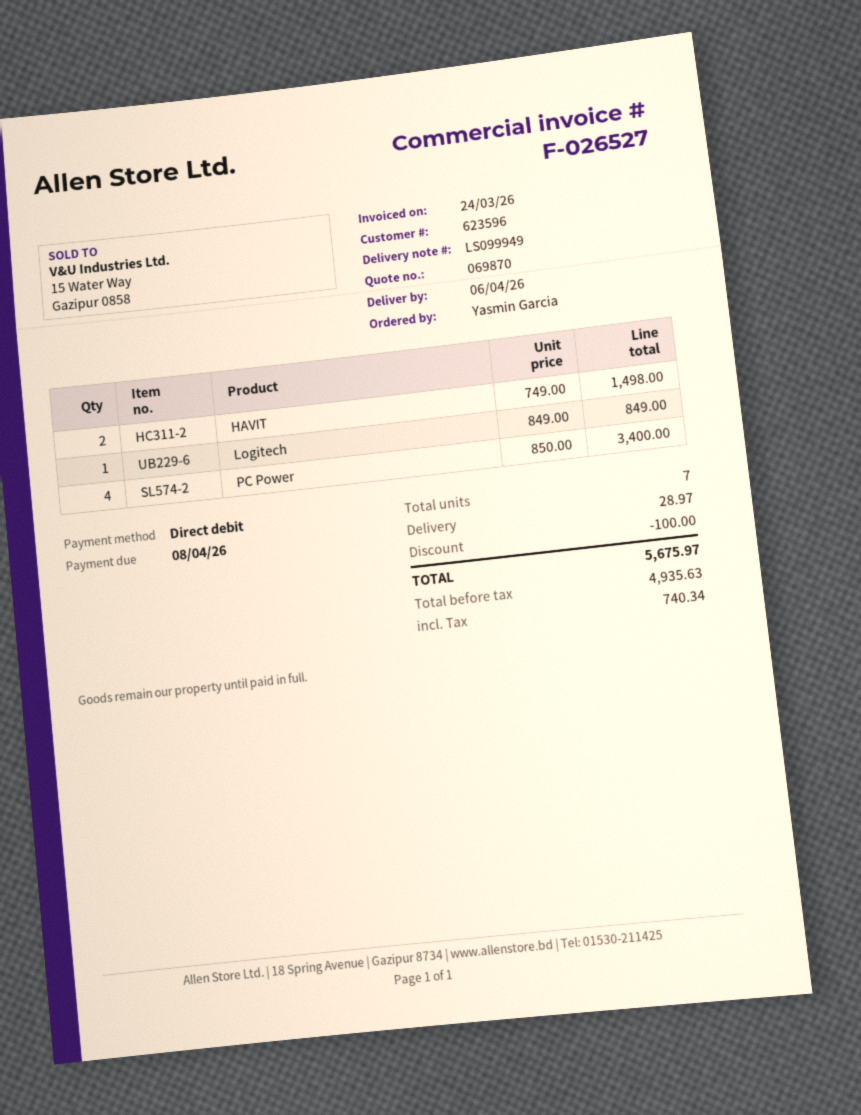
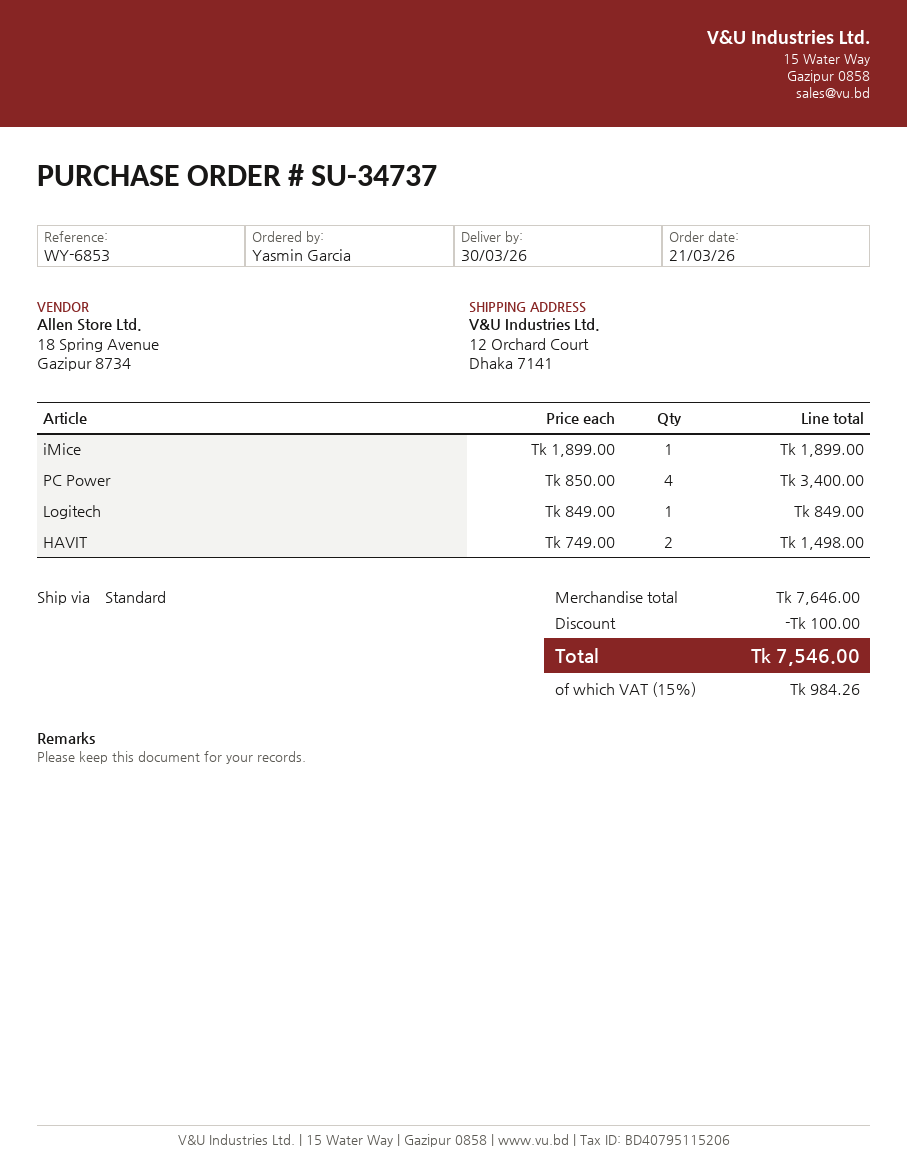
delivery date: 2026-04-06 -> 2026-03-30
iMice: none -> 1 x 1899.00 = 1899.00
shipping: 28.97 -> none
tax: 740.34 -> 984.26
total: 5675.97 -> 7546.00

